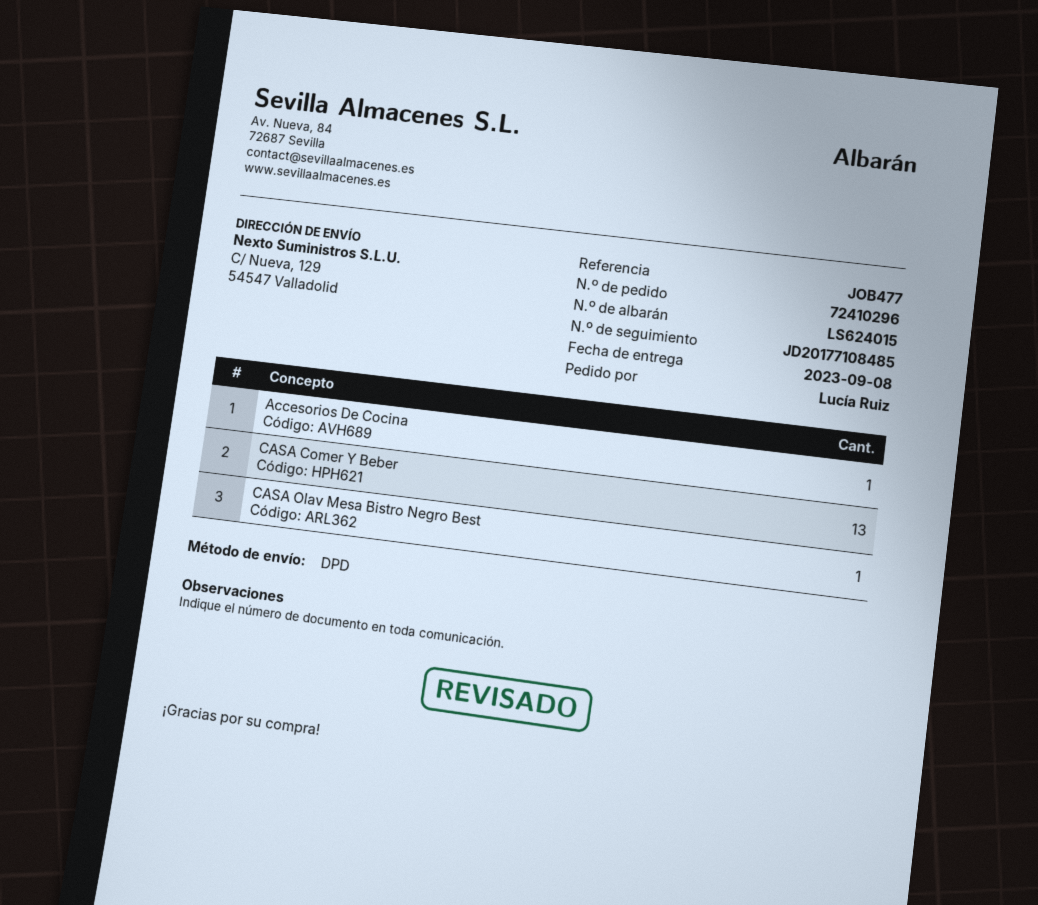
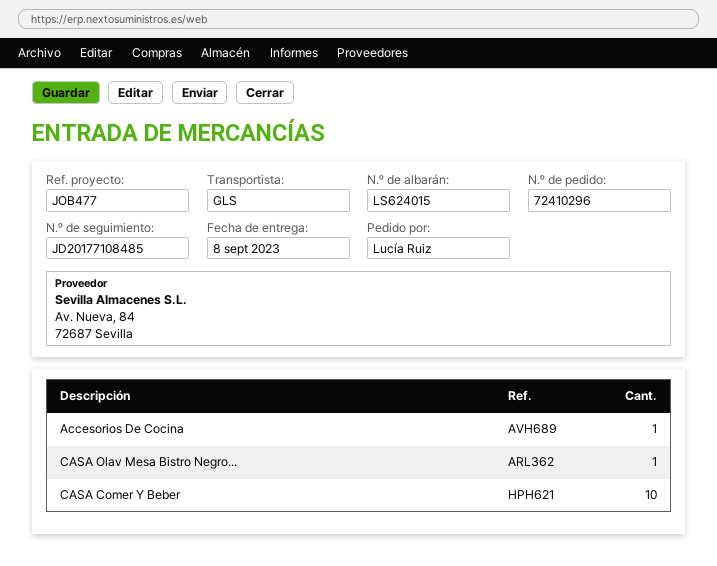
shipping method: DPD -> GLS
CASA Comer Y Beber: 13 -> 10

